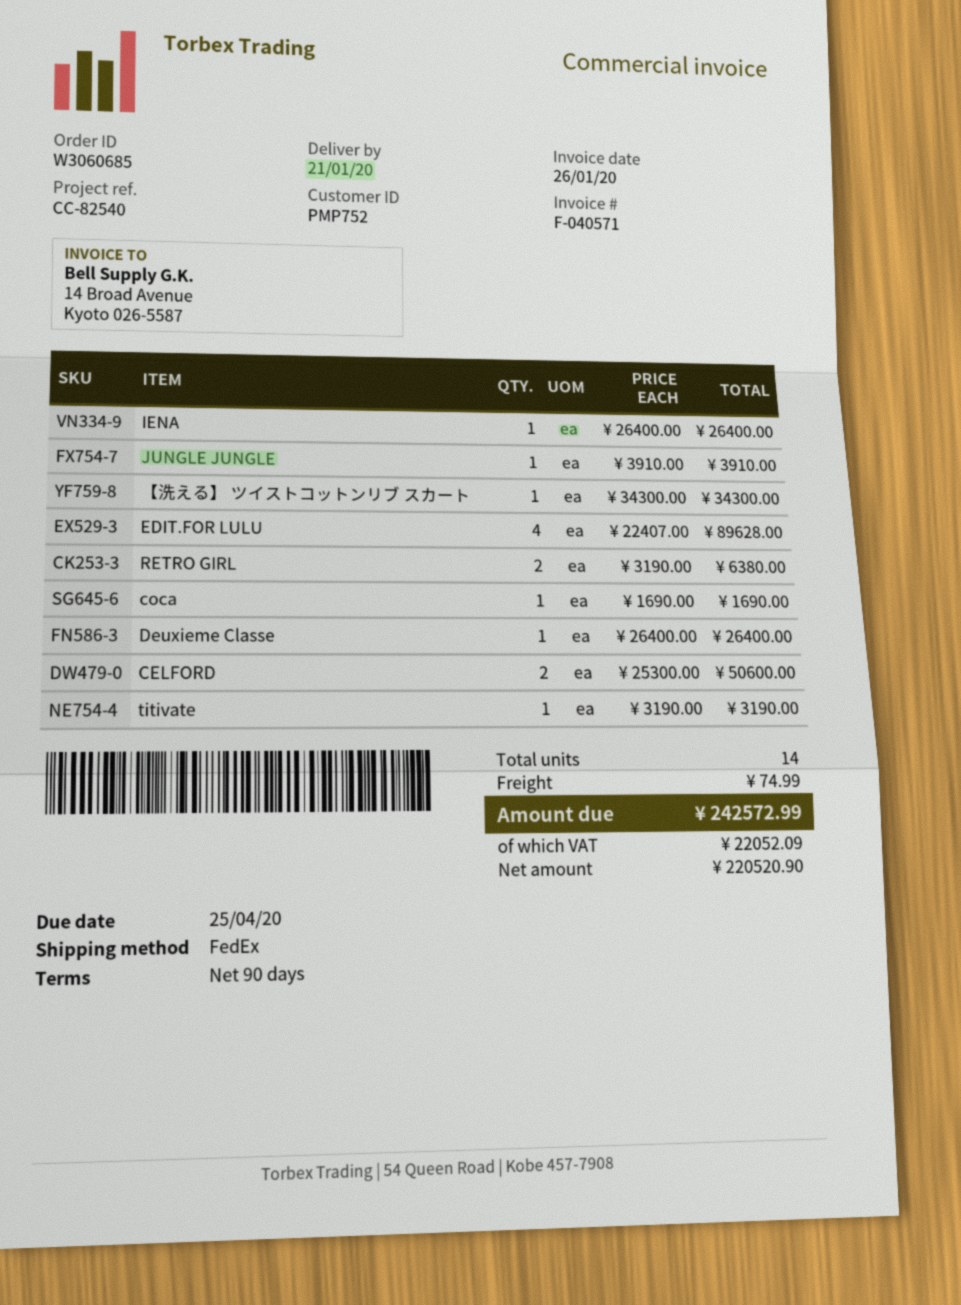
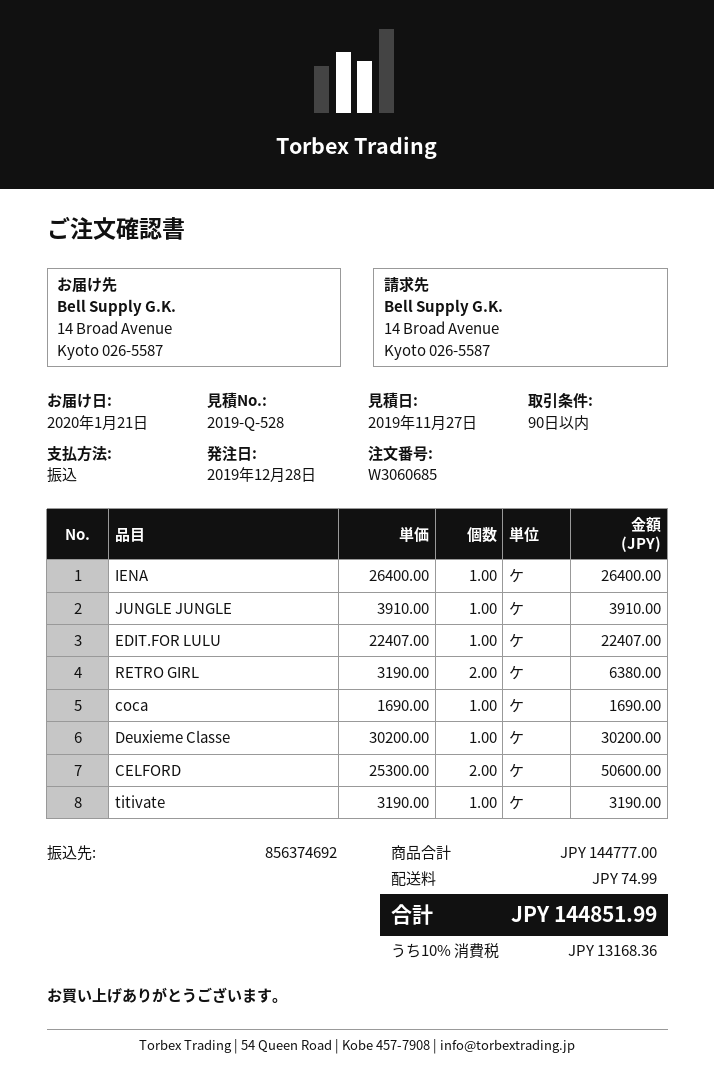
【洗える】 ツイストコットンリブ スカート: 1 x 34300.00 = 34300.00 -> none
EDIT.FOR LULU: 4 x 22407.00 = 89628.00 -> 1 x 22407.00 = 22407.00
Deuxieme Classe: 1 x 26400.00 = 26400.00 -> 1 x 30200.00 = 30200.00
tax: 22052.09 -> 13168.36
total: 242572.99 -> 144851.99

